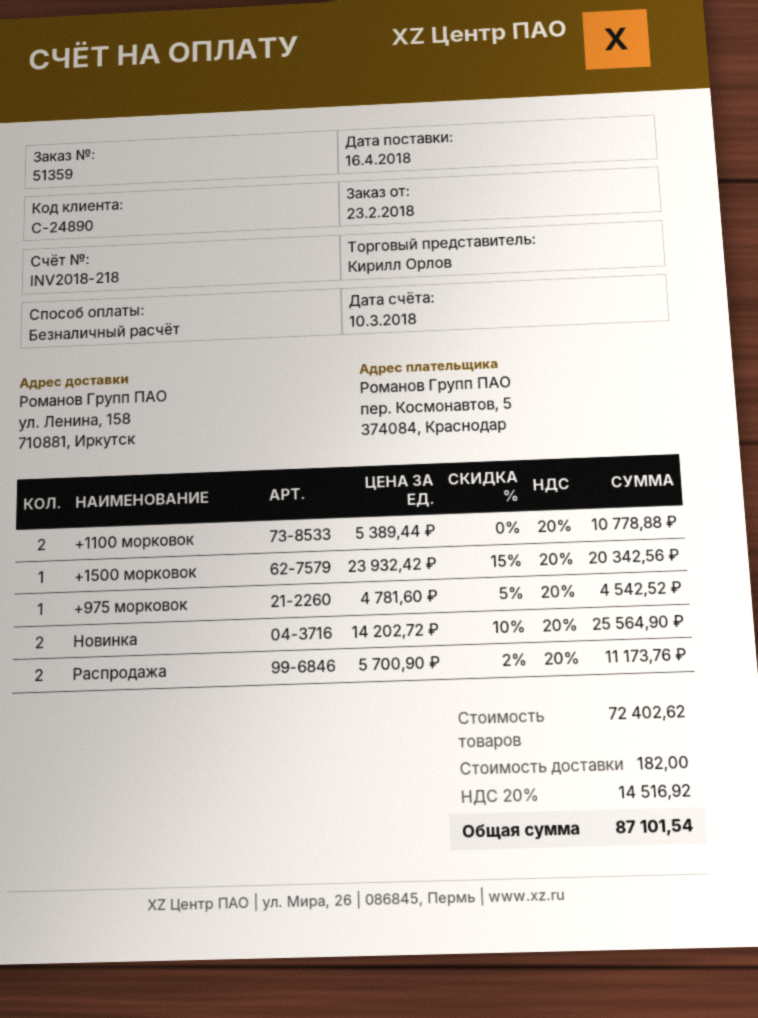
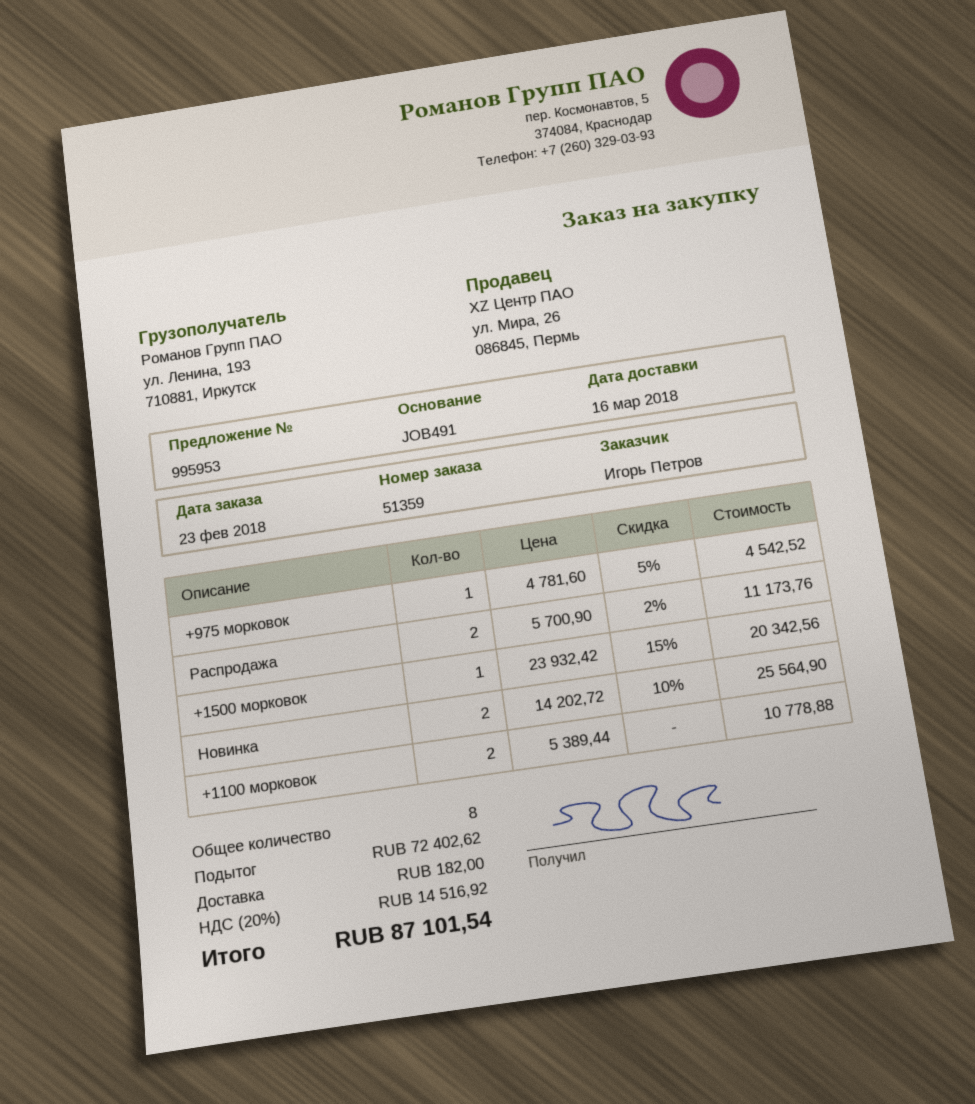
delivery date: 2018-04-16 -> 2018-03-16
ship to: ул. Ленина, 158, 710881, Иркутск -> ул. Ленина, 193, 710881, Иркутск

